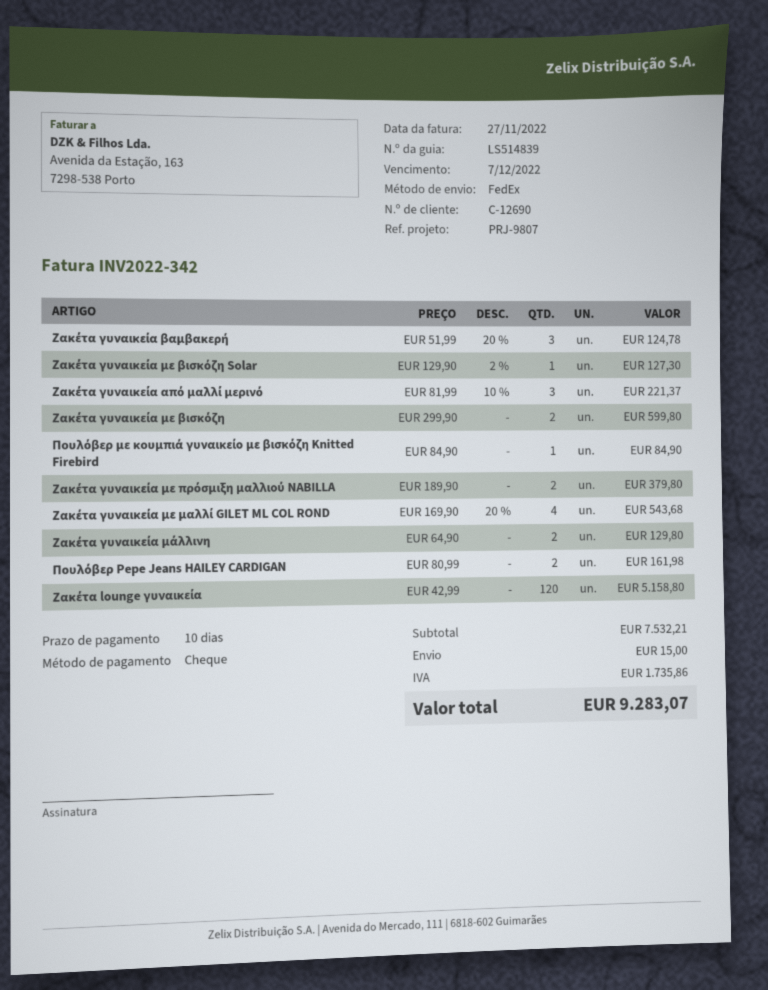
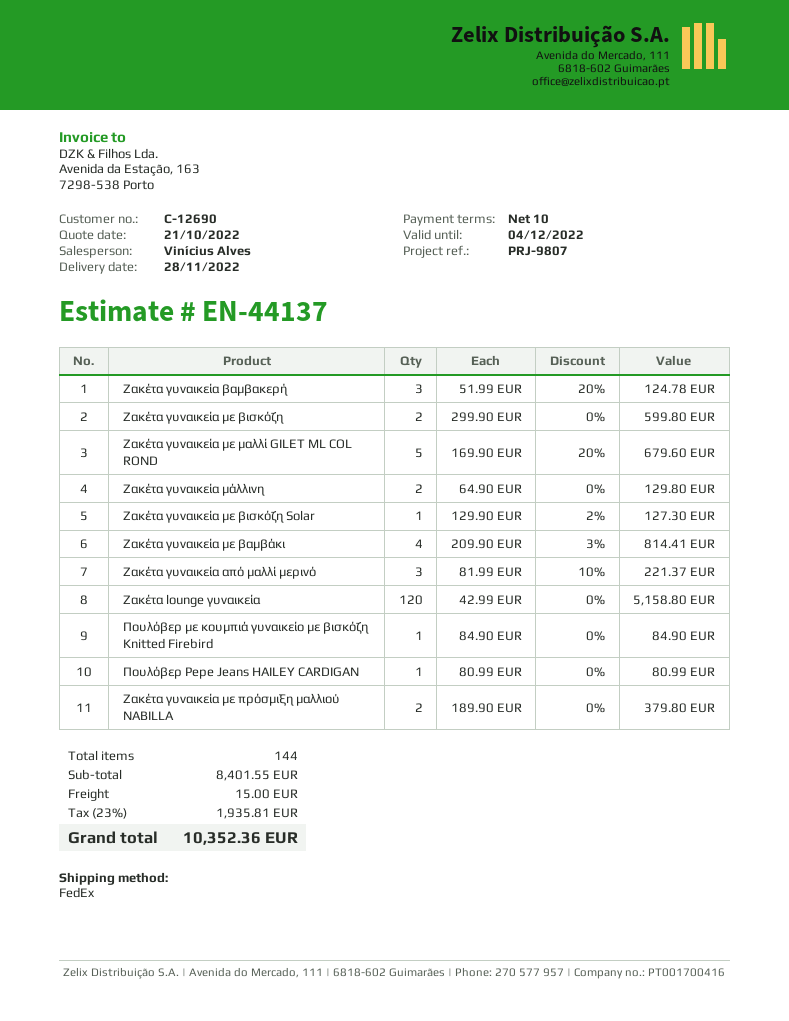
Ζακέτα γυναικεία με μαλλί GILET ML COL ROND: 4 x 169.90 - 20% = 543.68 -> 5 x 169.90 - 20% = 679.60
Πουλόβερ Pepe Jeans HAILEY CARDIGAN: 2 x 80.99 = 161.98 -> 1 x 80.99 = 80.99
Ζακέτα γυναικεία με βαμβάκι: none -> 4 x 209.90 - 3% = 814.41
subtotal: 7532.21 -> 8401.55
tax: 1735.86 -> 1935.81
total: 9283.07 -> 10352.36

